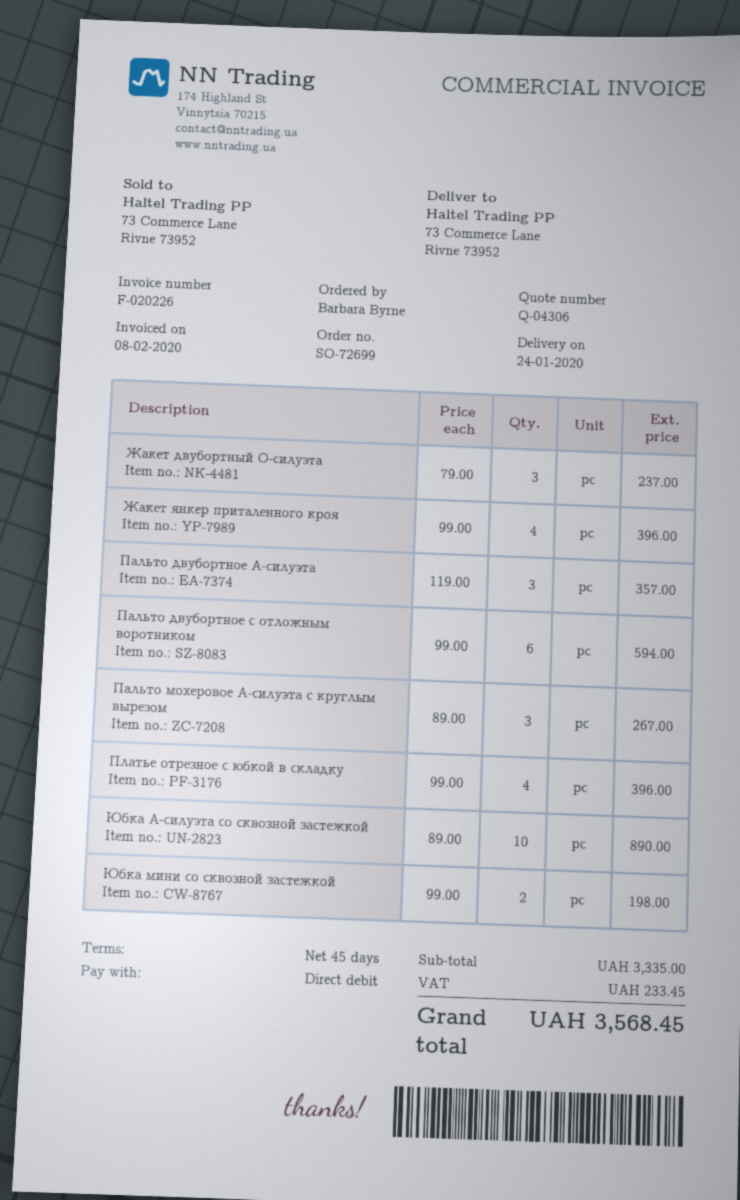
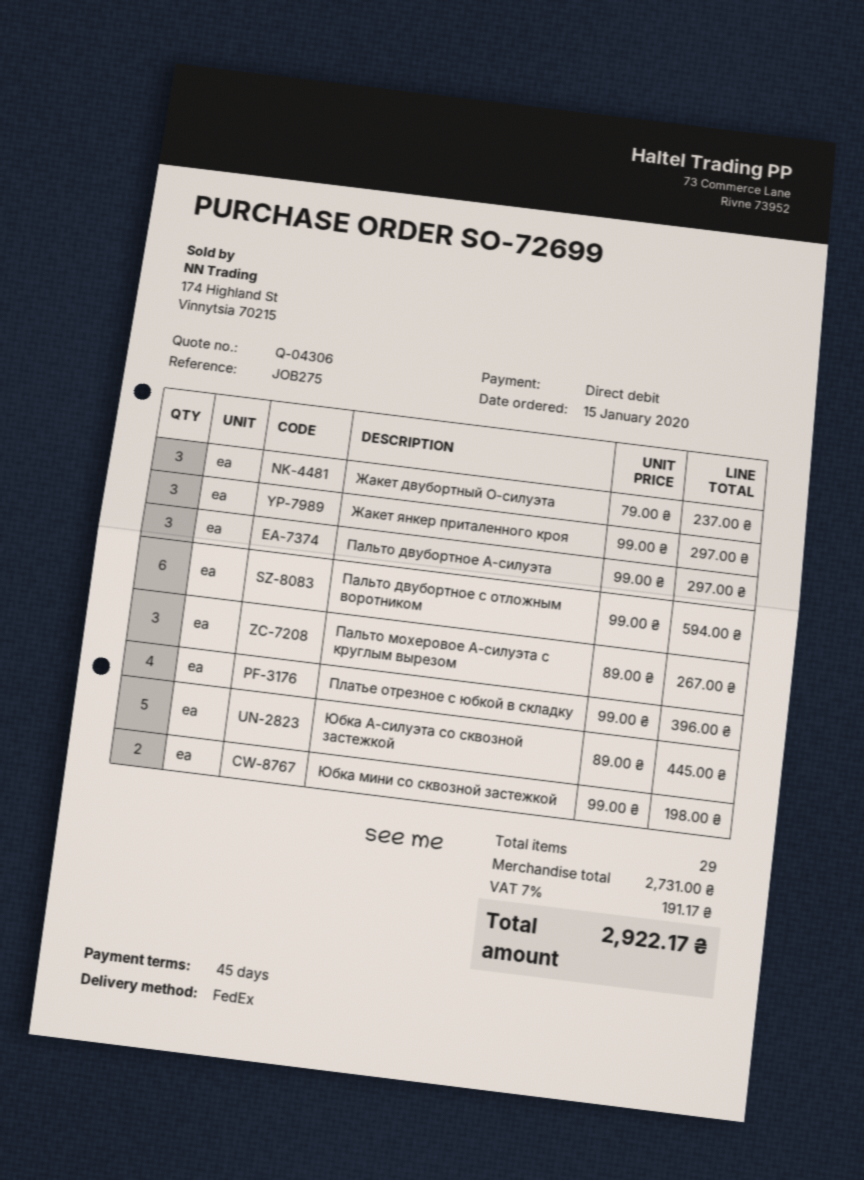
Жакет янкер приталенного кроя: 4 x 99.00 = 396.00 -> 3 x 99.00 = 297.00
Пальто двубортное А-силуэта: 3 x 119.00 = 357.00 -> 3 x 99.00 = 297.00
Юбка А-силуэта со сквозной застежкой: 10 x 89.00 = 890.00 -> 5 x 89.00 = 445.00
subtotal: 3335.00 -> 2731.00
tax: 233.45 -> 191.17
total: 3568.45 -> 2922.17

